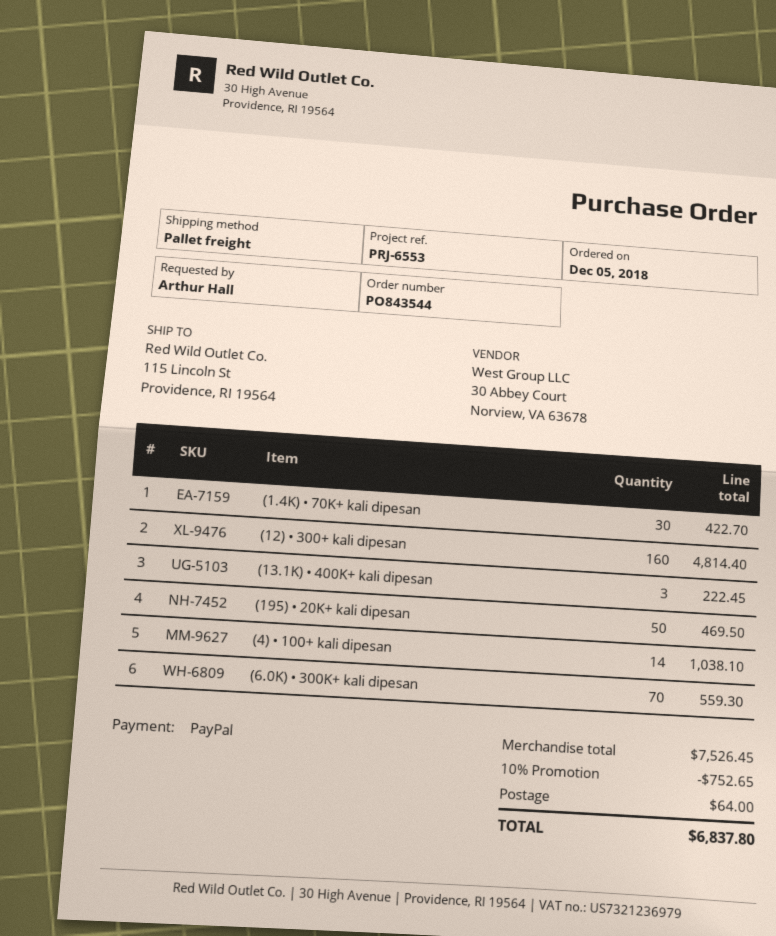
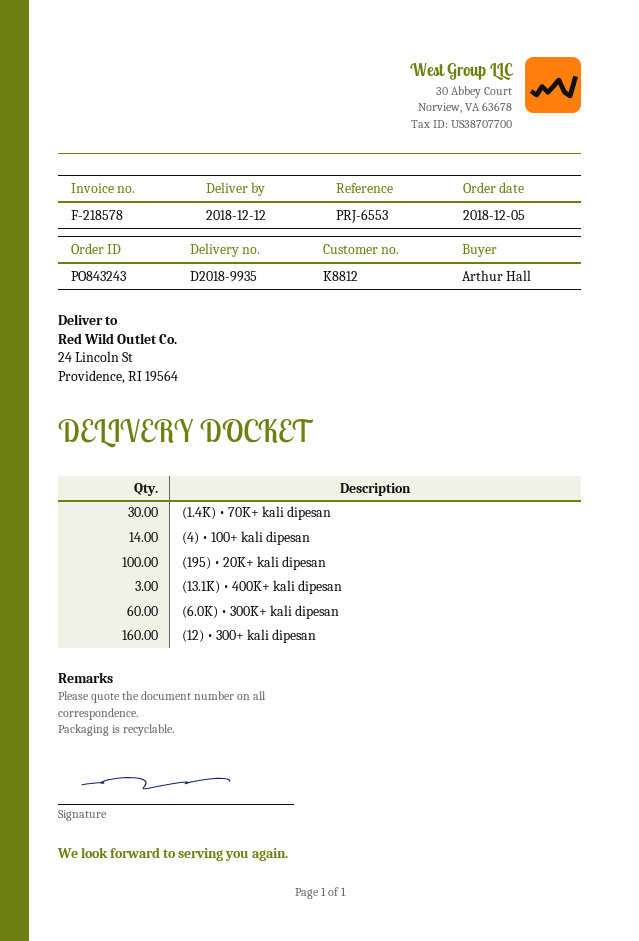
order number: PO843544 -> PO843243
ship to: 115 Lincoln St, Providence, RI 19564 -> 24 Lincoln St, Providence, RI 19564
(195) • 20K+ kali dipesan: 50 -> 100
(6.0K) • 300K+ kali dipesan: 70 -> 60

